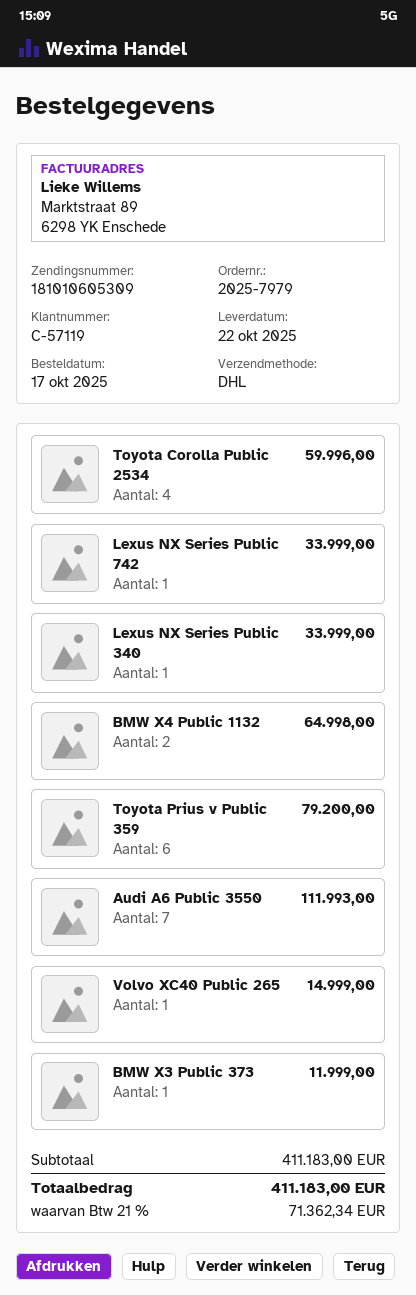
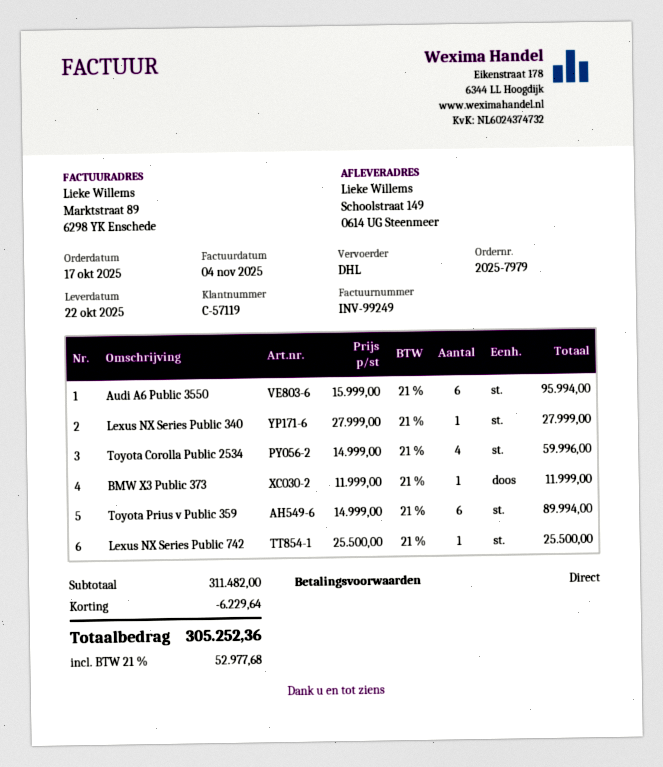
Lexus NX Series Public 742: 1 for 33999.00 -> 1 for 25500.00
Lexus NX Series Public 340: 1 for 33999.00 -> 1 for 27999.00
BMW X4 Public 1132: 2 for 64998.00 -> none
Toyota Prius v Public 359: 6 for 79200.00 -> 6 for 89994.00
Audi A6 Public 3550: 7 for 111993.00 -> 6 for 95994.00
Volvo XC40 Public 265: 1 for 14999.00 -> none
subtotal: 411183.00 -> 311482.00
discount: none -> 6229.64
tax: 21% = 71362.34 -> 21% = 52977.68
total: 411183.00 -> 305252.36

